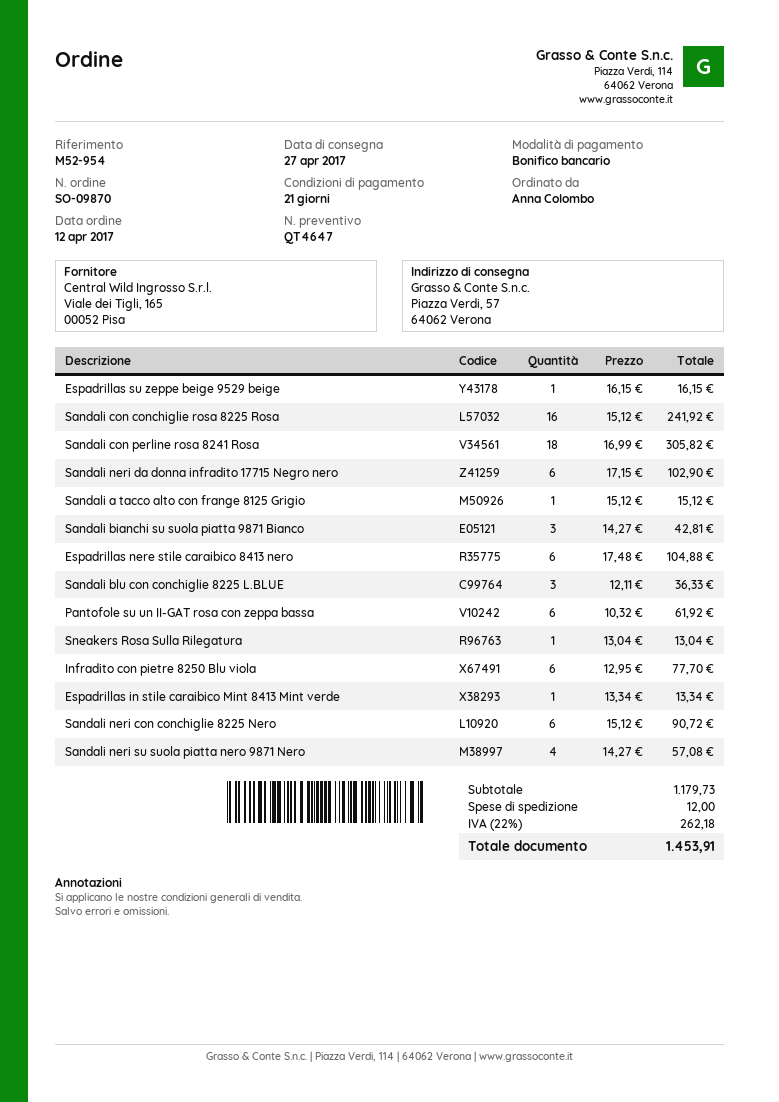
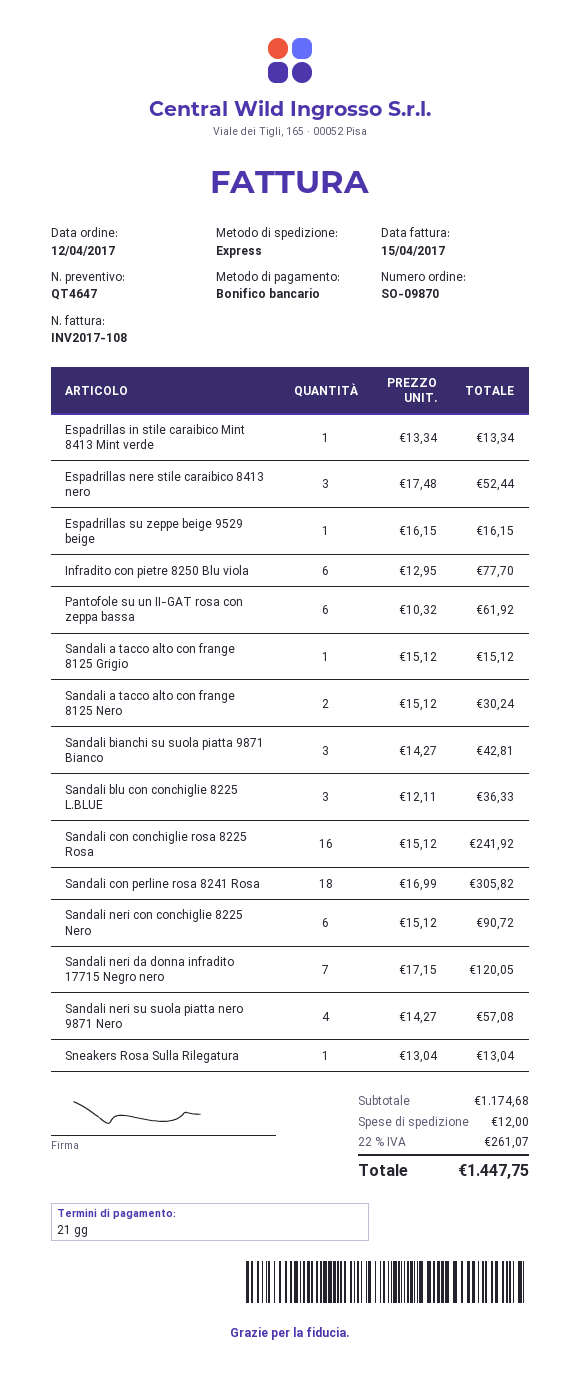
Sandali neri da donna infradito 17715 Negro nero: 6 x 17.15 = 102.90 -> 7 x 17.15 = 120.05
Espadrillas nere stile caraibico 8413 nero: 6 x 17.48 = 104.88 -> 3 x 17.48 = 52.44
Sandali a tacco alto con frange 8125 Nero: none -> 2 x 15.12 = 30.24
subtotal: 1179.73 -> 1174.68
tax: 22% = 262.18 -> 22% = 261.07
total: 1453.91 -> 1447.75

